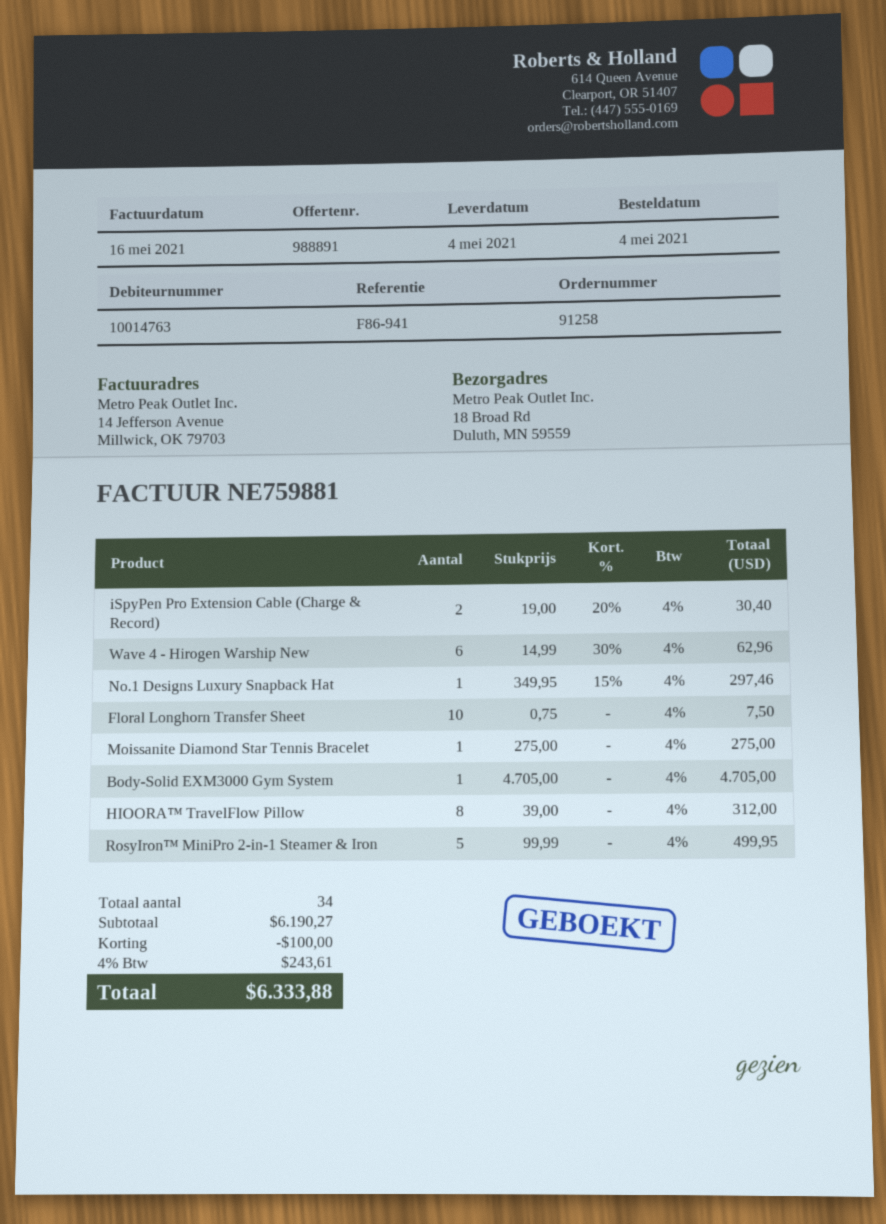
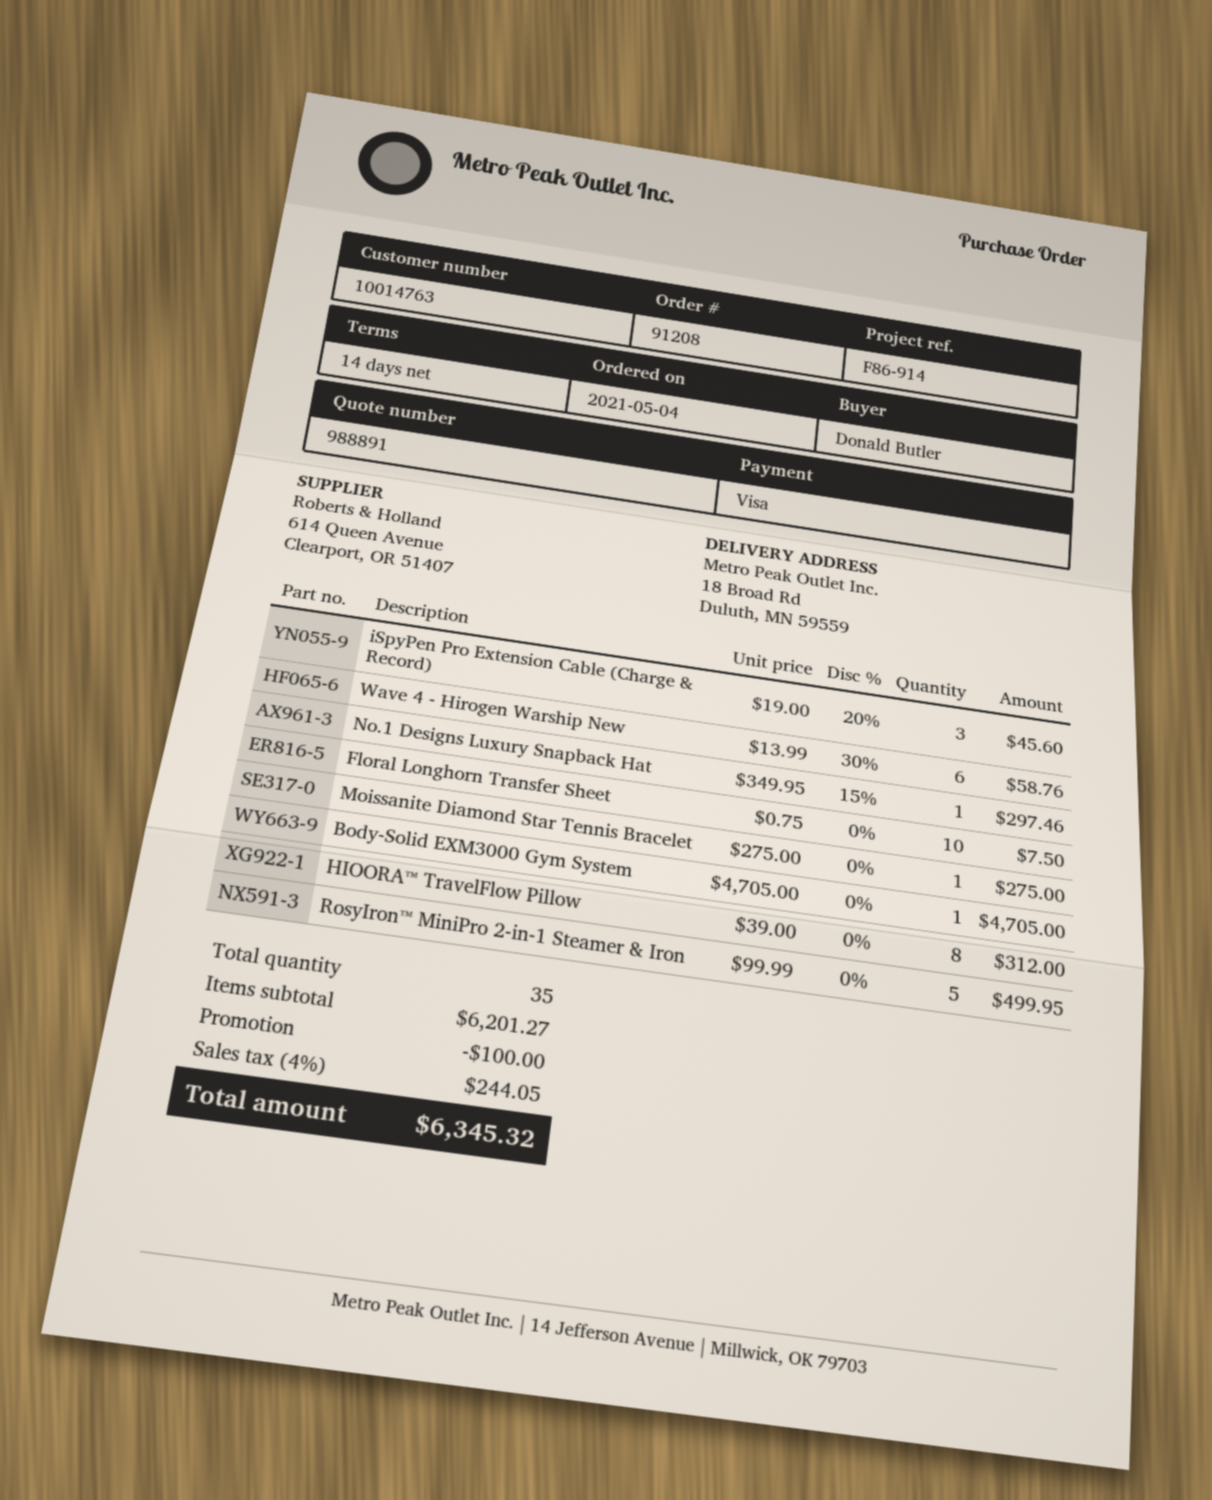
order number: 91258 -> 91208
reference: F86-941 -> F86-914
iSpyPen Pro Extension Cable (Charge & Record): 2 x 19.00 - 20% = 30.40 -> 3 x 19.00 - 20% = 45.60
Wave 4 - Hirogen Warship New: 6 x 14.99 - 30% = 62.96 -> 6 x 13.99 - 30% = 58.76
total quantity: 34 -> 35
subtotal: 6190.27 -> 6201.27
tax: 4% = 243.61 -> 4% = 244.05
total: 6333.88 -> 6345.32

